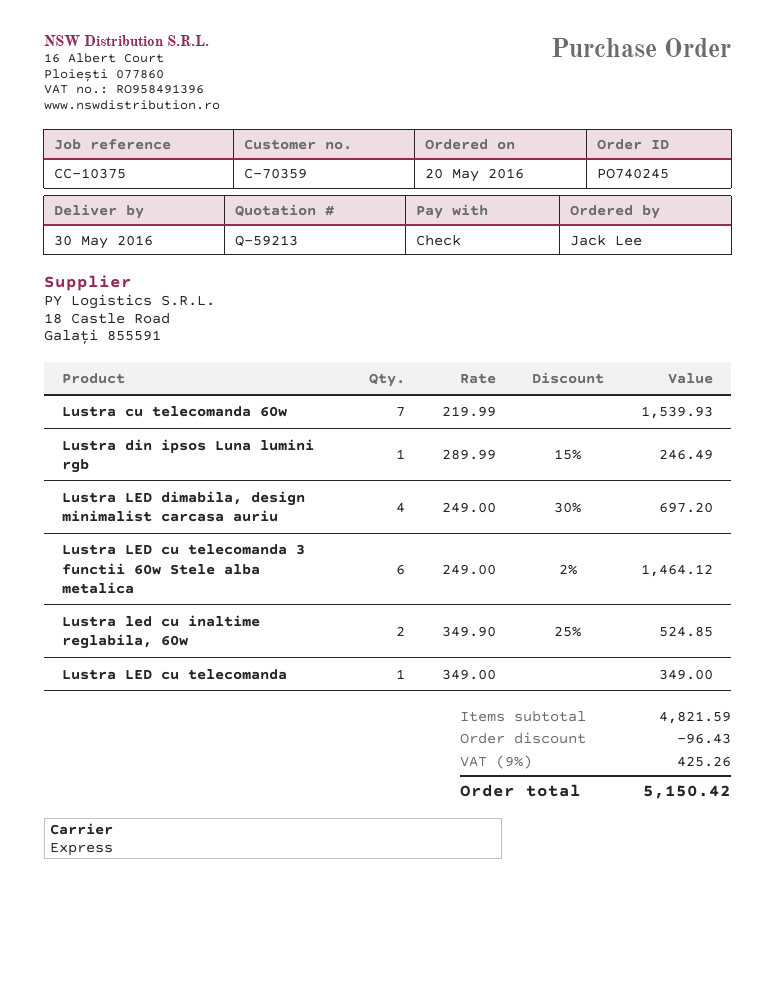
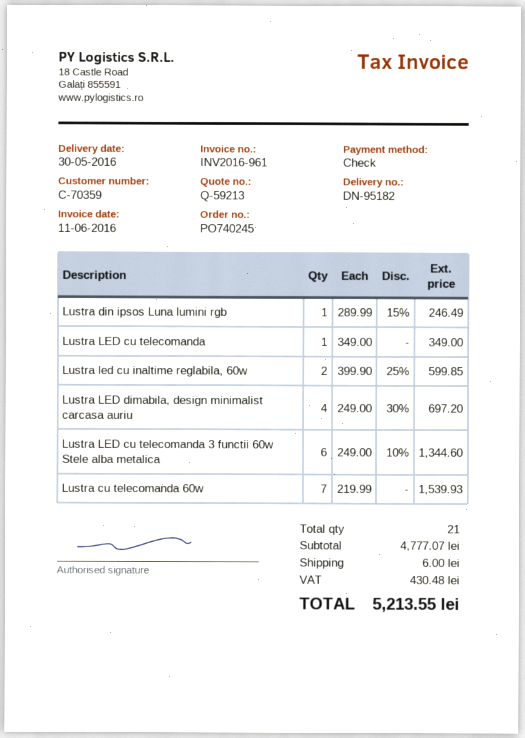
Lustra LED cu telecomanda 3 functii 60w Stele alba metalica: 6 x 249.00 - 2% = 1464.12 -> 6 x 249.00 - 10% = 1344.60
Lustra led cu inaltime reglabila, 60w: 2 x 349.90 - 25% = 524.85 -> 2 x 399.90 - 25% = 599.85
subtotal: 4821.59 -> 4777.07
discount: 96.43 -> none
shipping: none -> 6.00
tax: 425.26 -> 430.48
total: 5150.42 -> 5213.55

